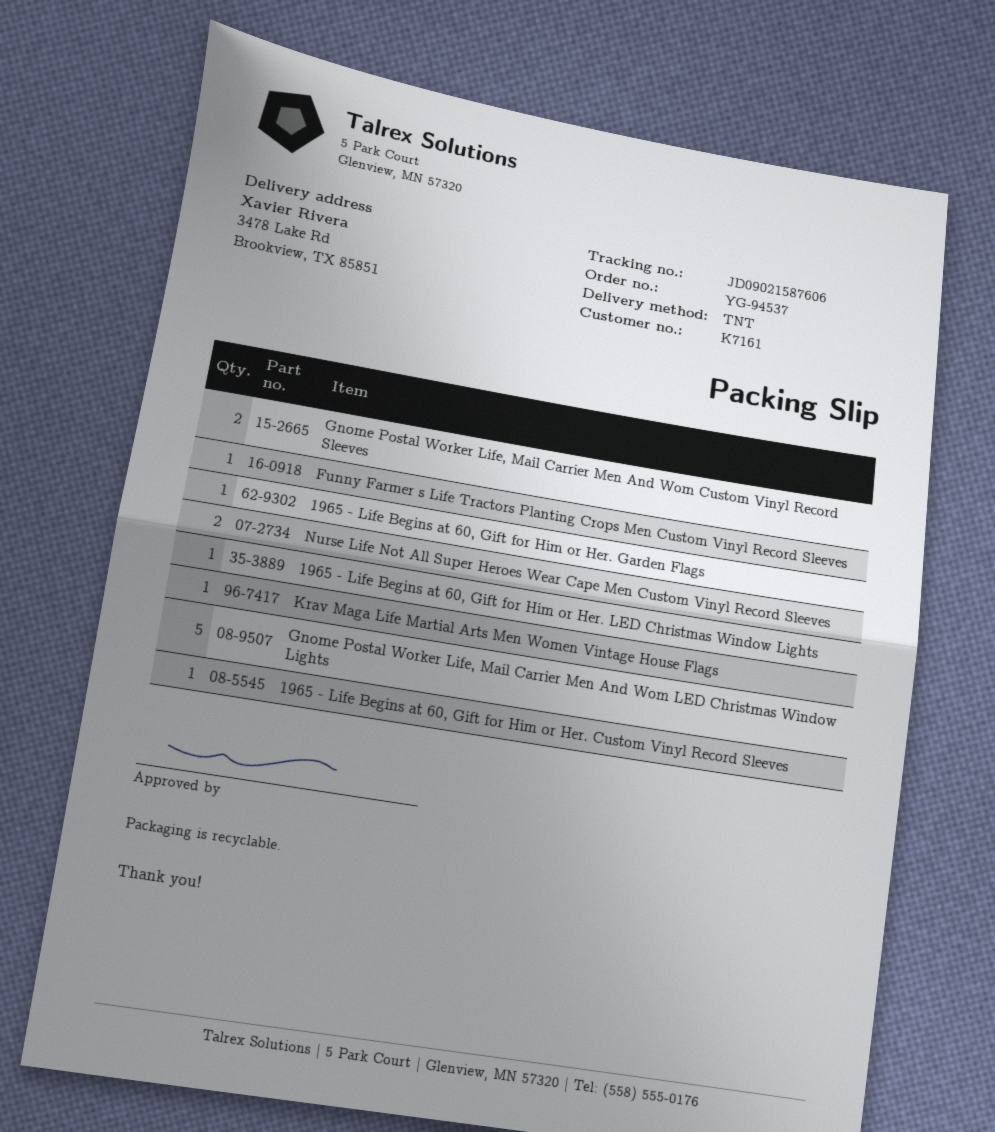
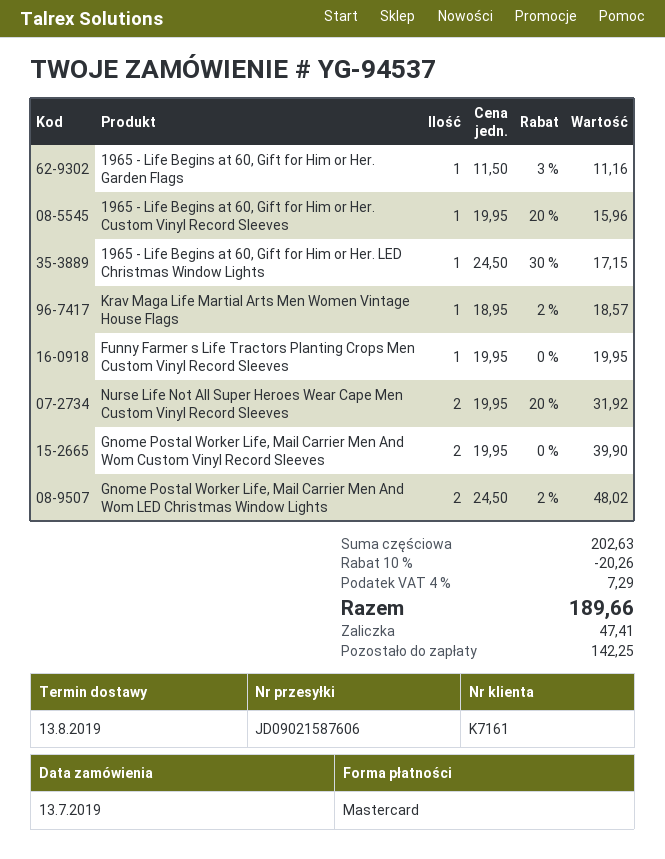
Gnome Postal Worker Life, Mail Carrier Men And Wom LED Christmas Window Lights: 5 -> 2

